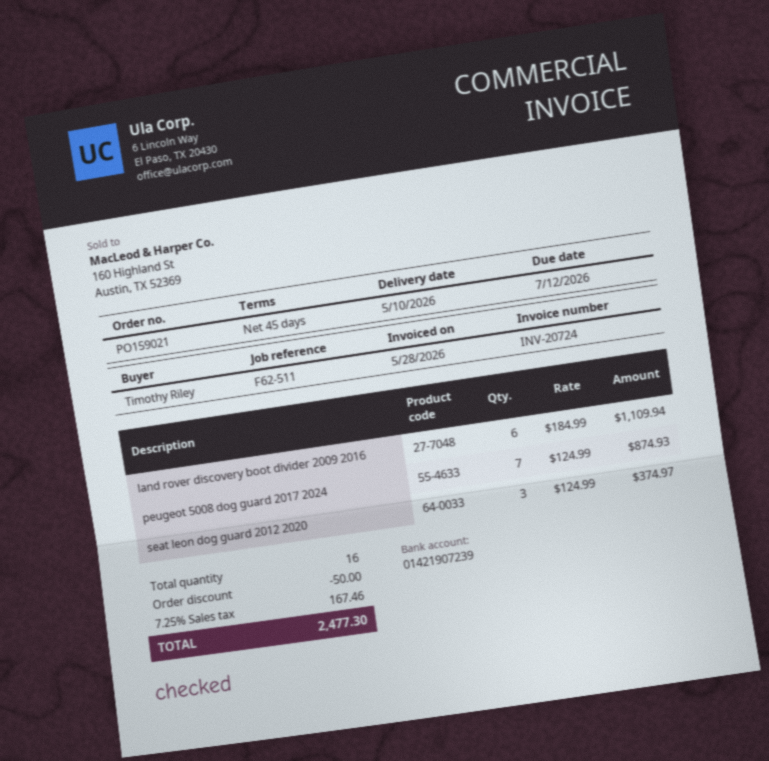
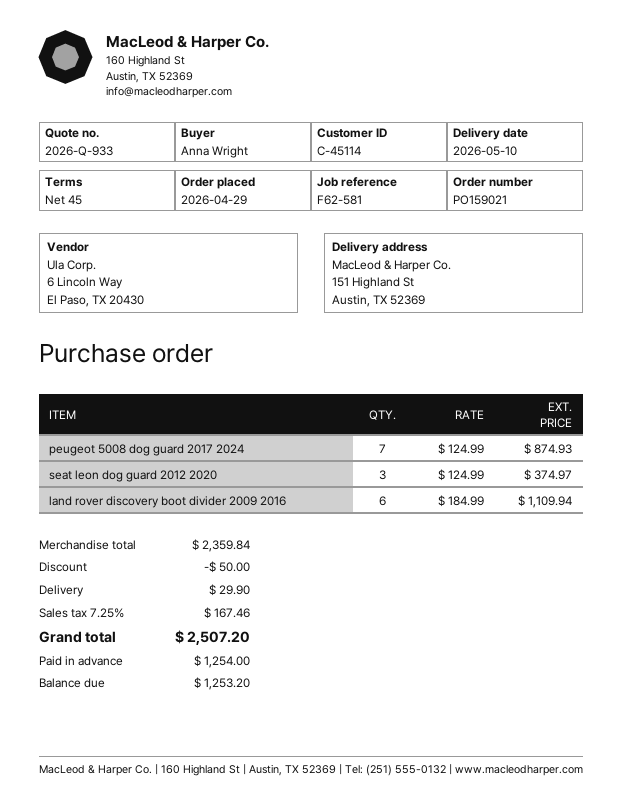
reference: F62-511 -> F62-581
ordered by: Timothy Riley -> Anna Wright
shipping: none -> 29.90
total: 2477.30 -> 2507.20

